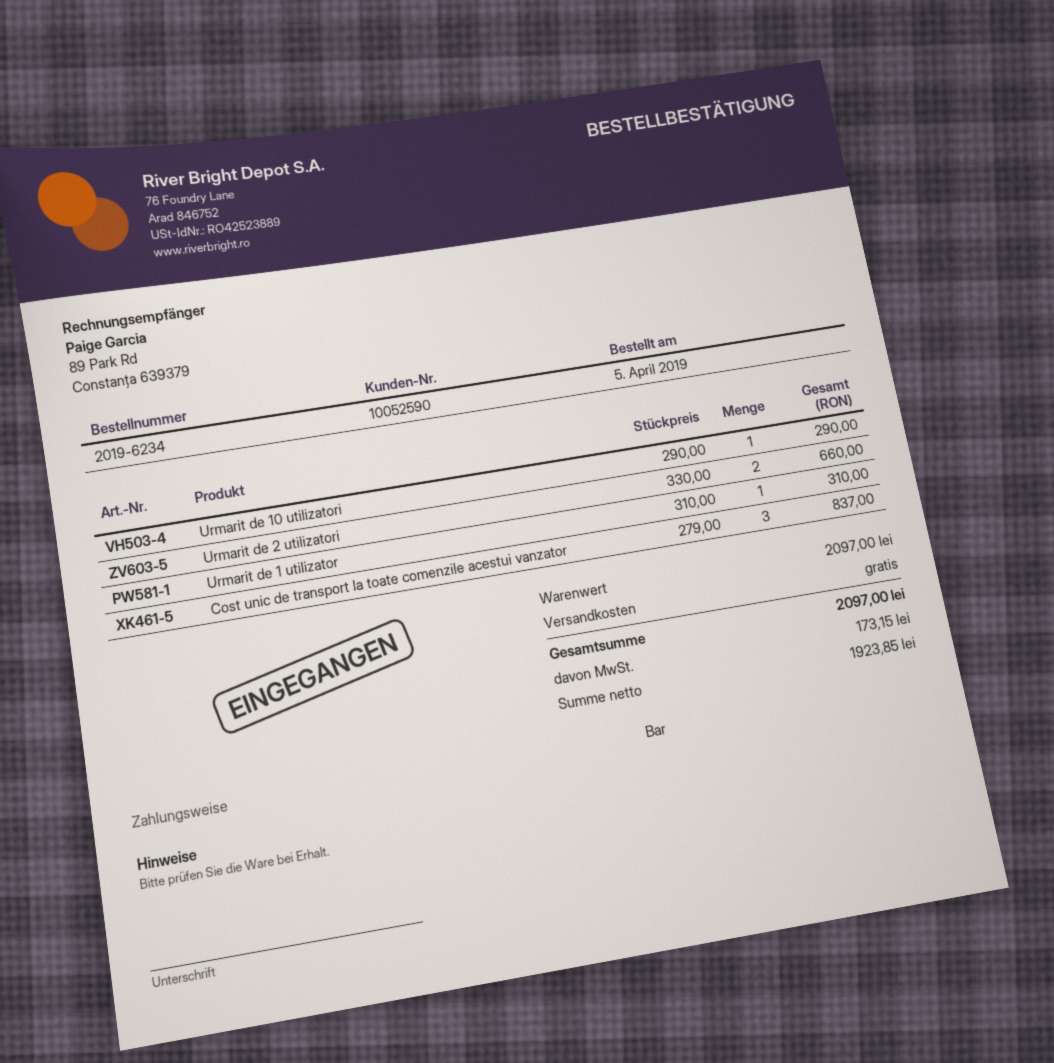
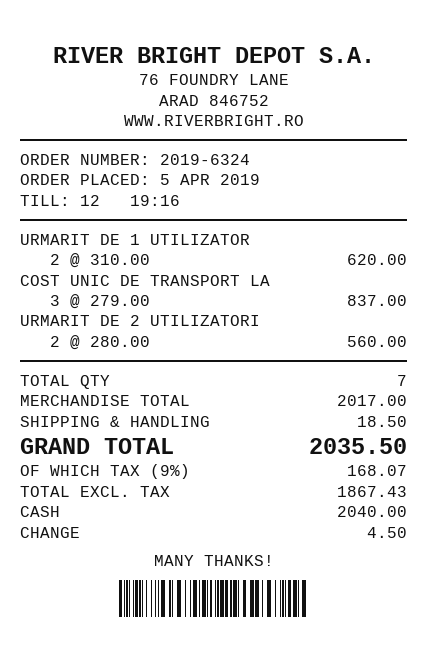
order number: 2019-6234 -> 2019-6324
Urmarit de 10 utilizatori: 1 x 290.00 = 290.00 -> none
Urmarit de 2 utilizatori: 2 x 330.00 = 660.00 -> 2 x 280.00 = 560.00
Urmarit de 1 utilizator: 1 x 310.00 = 310.00 -> 2 x 310.00 = 620.00
subtotal: 2097.00 -> 2017.00
shipping: 0.00 -> 18.50
net: 1923.85 -> 1867.43
tax: 173.15 -> 168.07
total: 2097.00 -> 2035.50

